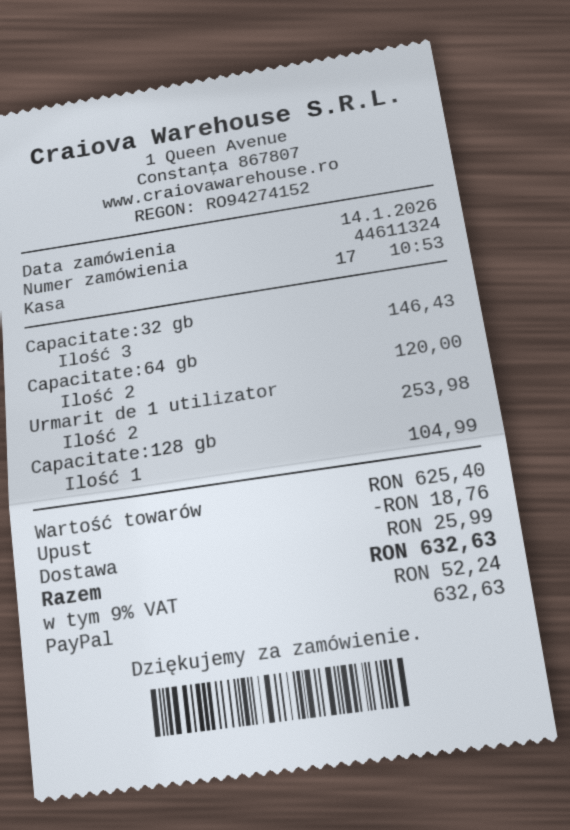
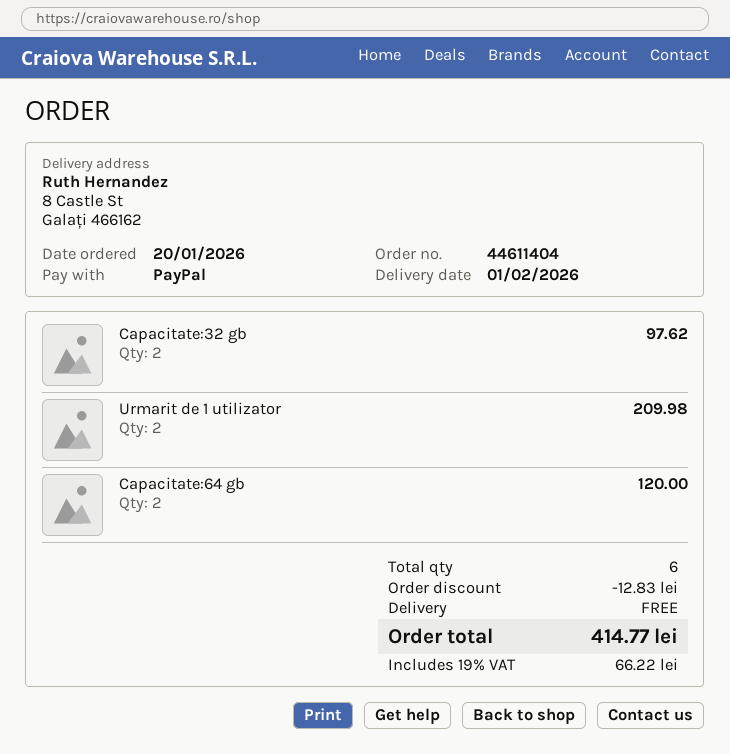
order number: 44611324 -> 44611404
order date: 2026-01-14 -> 2026-01-20
Capacitate:32 gb: 3 for 146.43 -> 2 for 97.62
Urmarit de 1 utilizator: 2 for 253.98 -> 2 for 209.98
Capacitate:128 gb: 1 for 104.99 -> none
discount: 18.76 -> 12.83
shipping: 25.99 -> 0.00
tax: 9% = 52.24 -> 19% = 66.22
total: 632.63 -> 414.77

